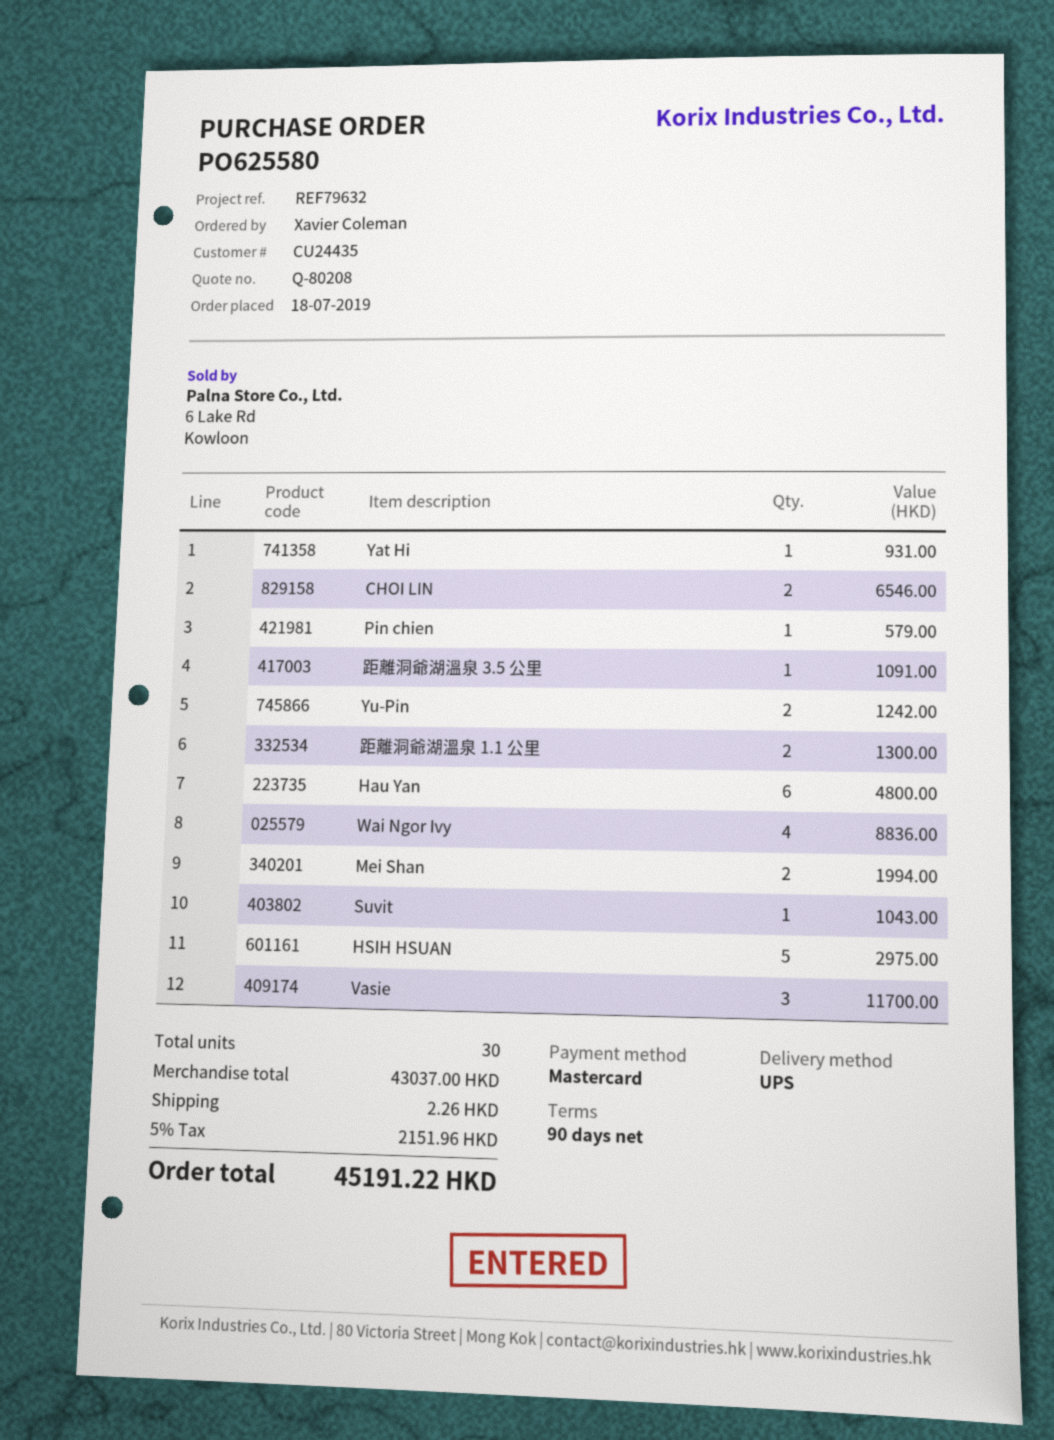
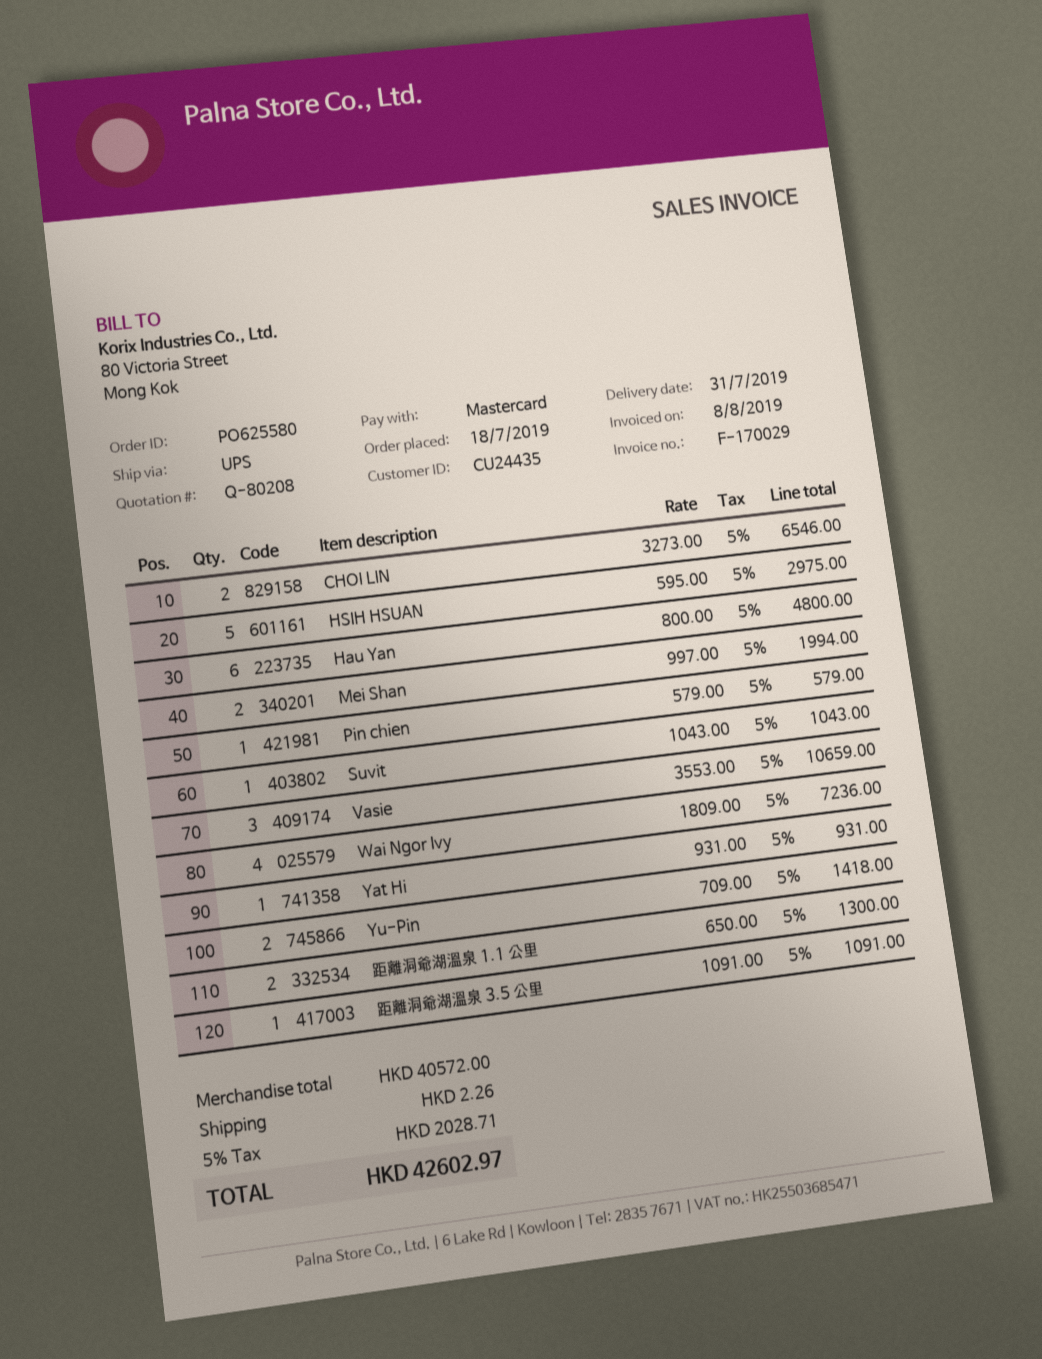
Yu-Pin: 2 for 1242.00 -> 2 for 1418.00
Wai Ngor Ivy: 4 for 8836.00 -> 4 for 7236.00
Vasie: 3 for 11700.00 -> 3 for 10659.00
subtotal: 43037.00 -> 40572.00
tax: 5% = 2151.96 -> 5% = 2028.71
total: 45191.22 -> 42602.97

